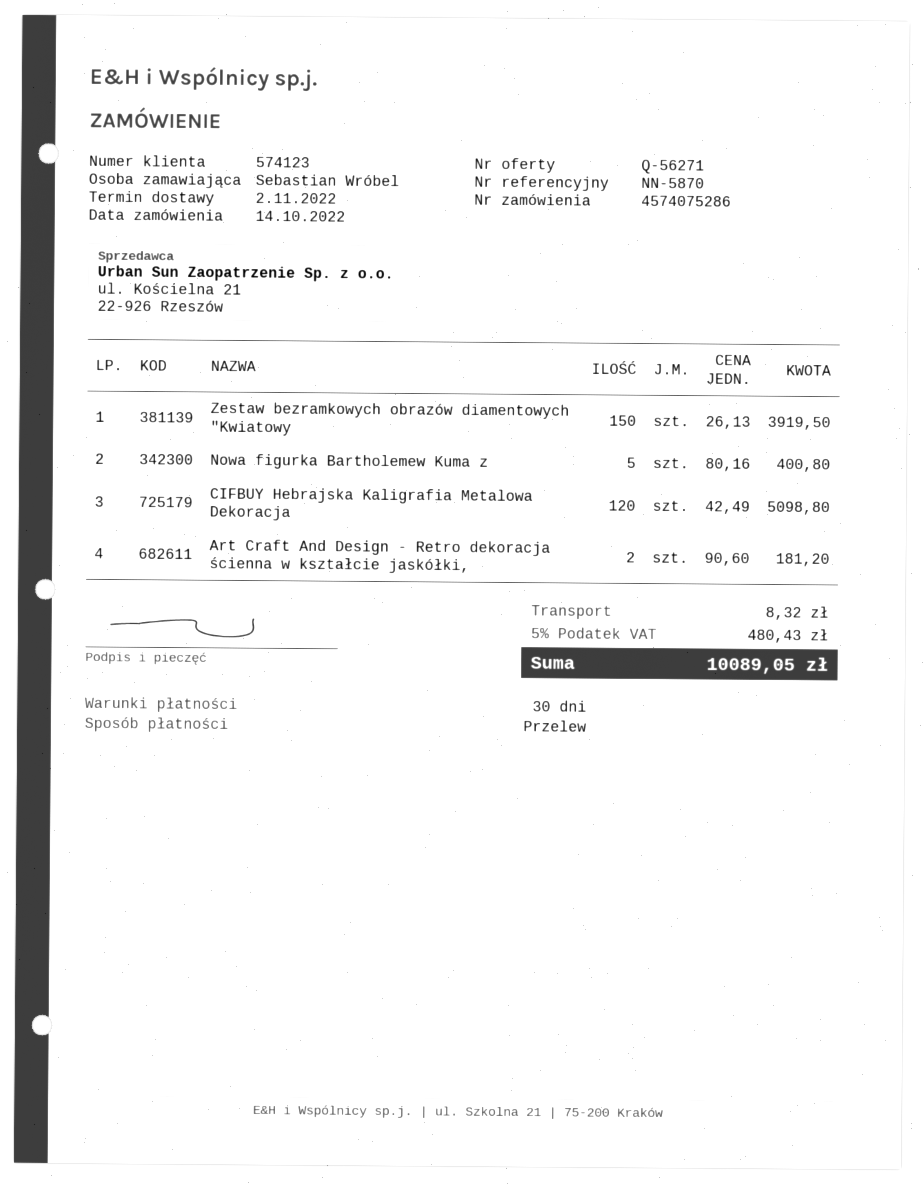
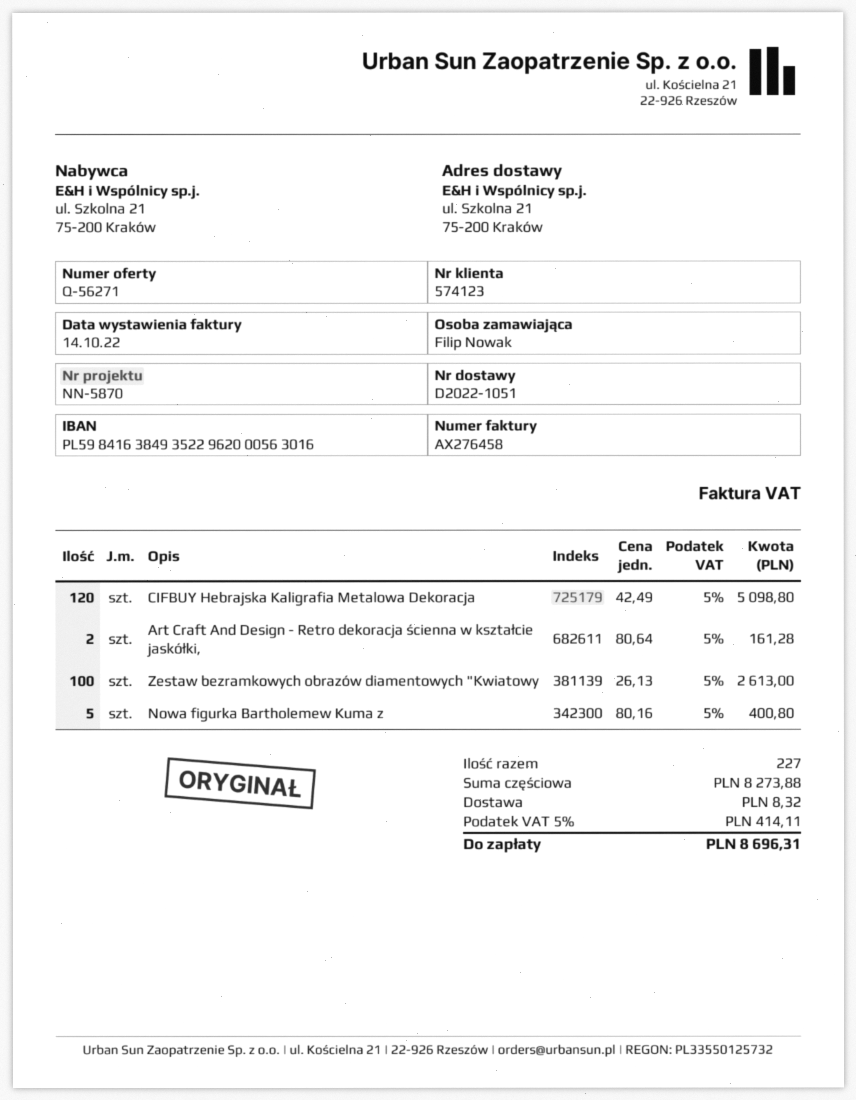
ordered by: Sebastian Wróbel -> Filip Nowak
Zestaw bezramkowych obrazów diamentowych "Kwiatowy: 150 x 26.13 = 3919.50 -> 100 x 26.13 = 2613.00
Art Craft And Design - Retro dekoracja ścienna w kształcie jaskółki,: 2 x 90.60 = 181.20 -> 2 x 80.64 = 161.28
tax: 5% = 480.43 -> 5% = 414.11
total: 10089.05 -> 8696.31

